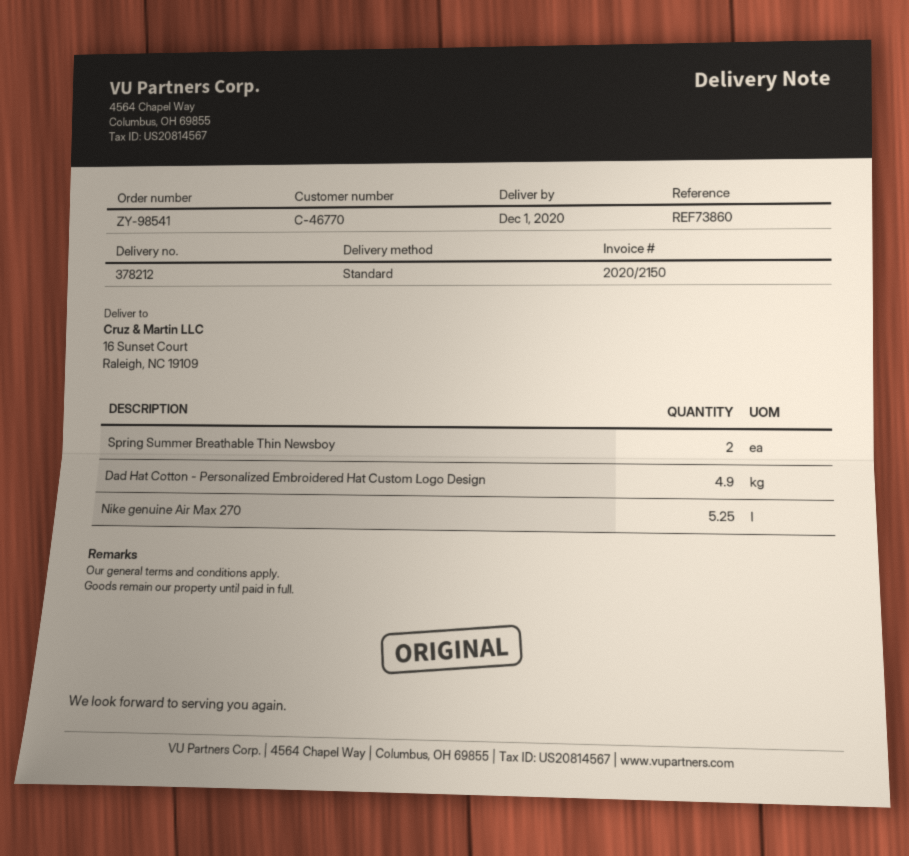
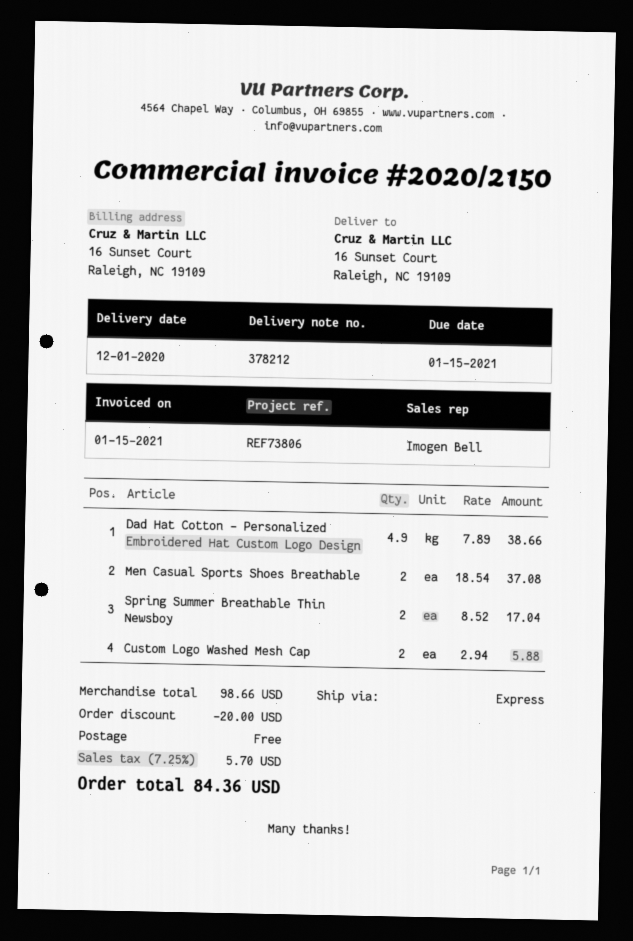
reference: REF73860 -> REF73806
shipping method: standard -> express
Nike genuine Air Max 270: 5.25 -> none
Men Casual Sports Shoes Breathable: none -> 2
Custom Logo Washed Mesh Cap: none -> 2

